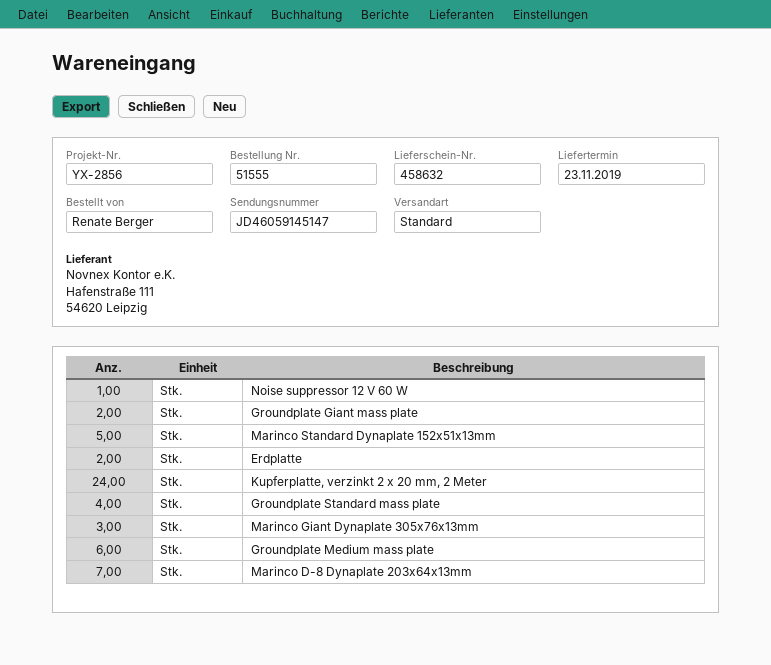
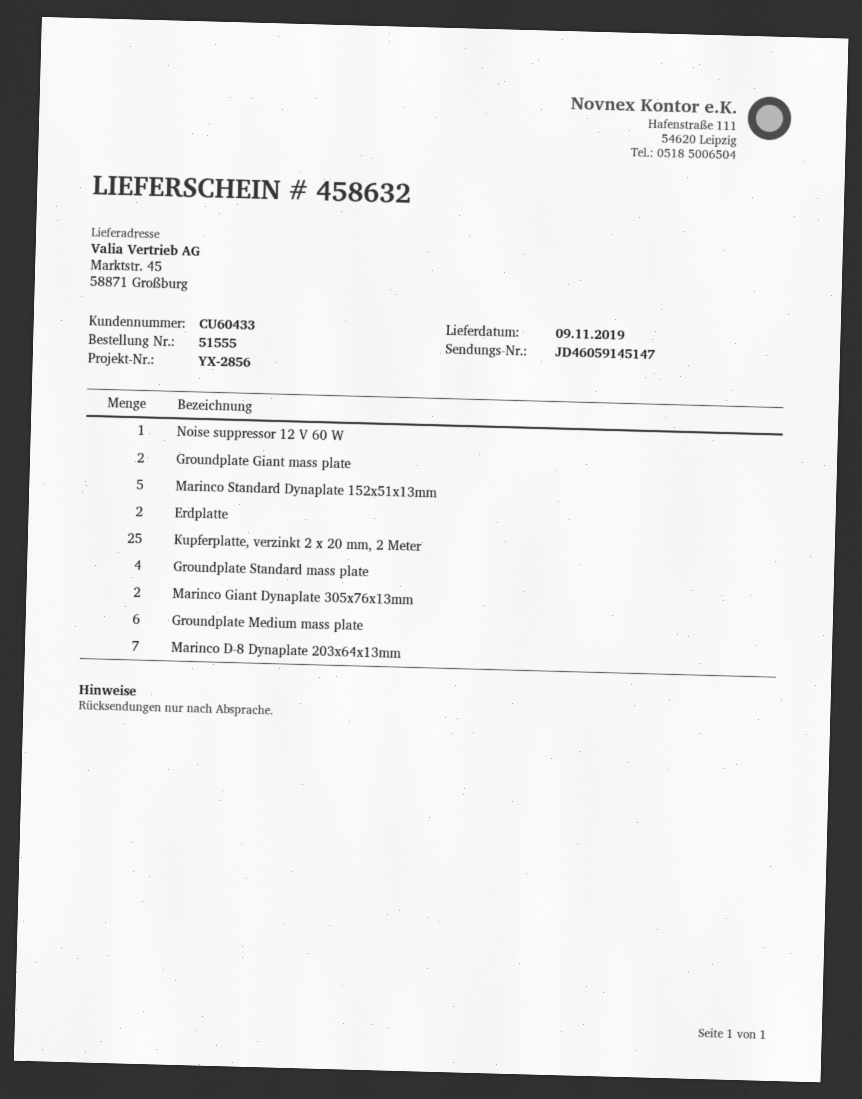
delivery date: 2019-11-23 -> 2019-11-09
Kupferplatte, verzinkt 2 x 20 mm, 2 Meter: 24 -> 25
Marinco Giant Dynaplate 305x76x13mm: 3 -> 2

